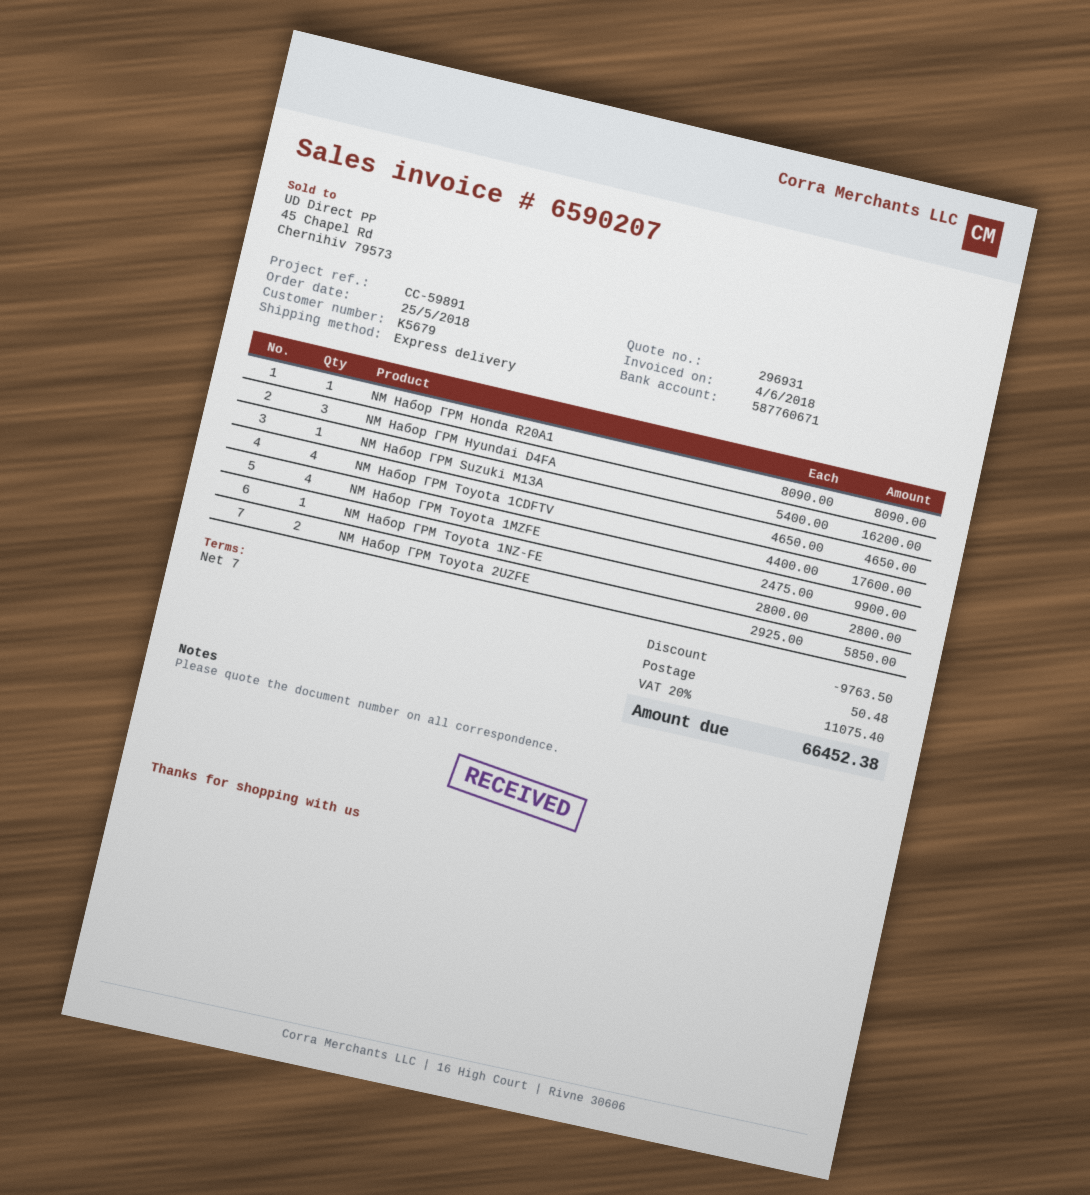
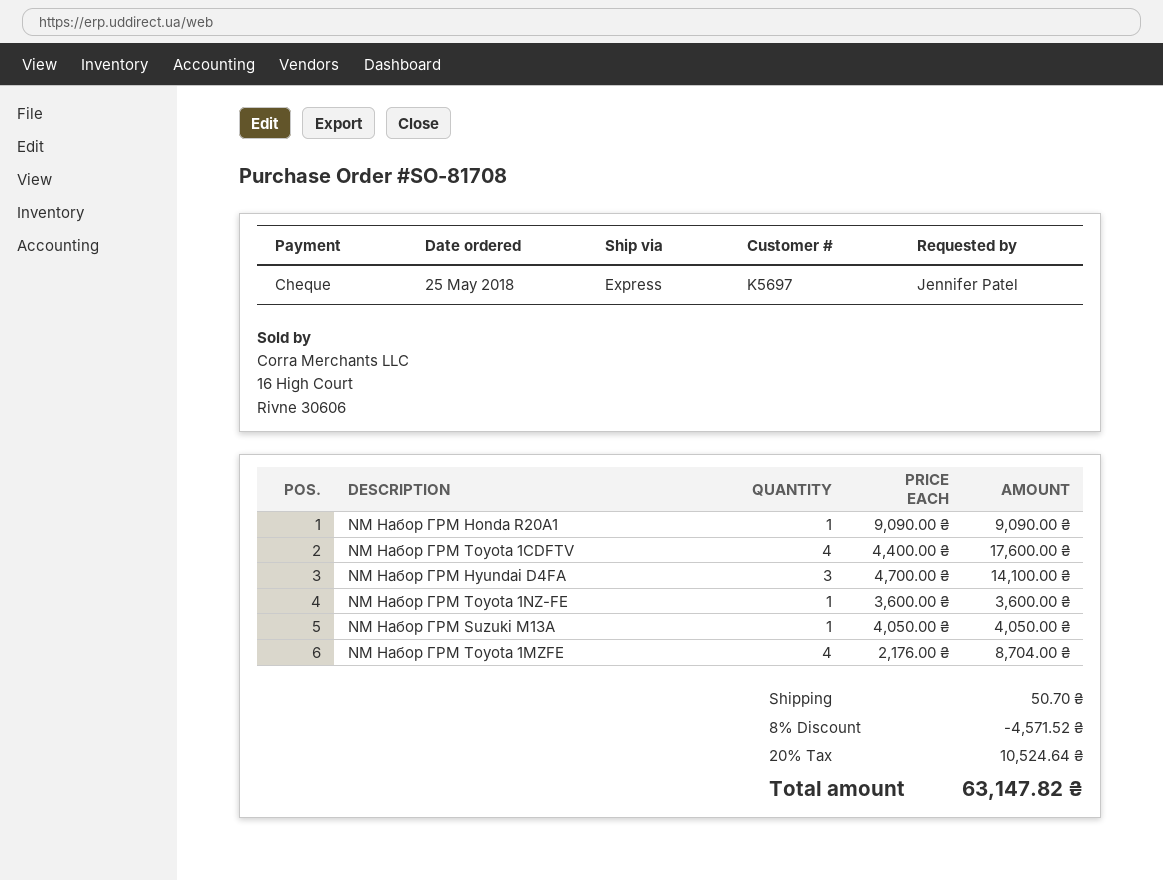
customer number: K5679 -> K5697
NM Набор ГРМ Honda R20A1: 1 x 8090.00 = 8090.00 -> 1 x 9090.00 = 9090.00
NM Набор ГРМ Hyundai D4FA: 3 x 5400.00 = 16200.00 -> 3 x 4700.00 = 14100.00
NM Набор ГРМ Suzuki M13A: 1 x 4650.00 = 4650.00 -> 1 x 4050.00 = 4050.00
NM Набор ГРМ Toyota 1MZFE: 4 x 2475.00 = 9900.00 -> 4 x 2176.00 = 8704.00
NM Набор ГРМ Toyota 1NZ-FE: 1 x 2800.00 = 2800.00 -> 1 x 3600.00 = 3600.00
NM Набор ГРМ Toyota 2UZFE: 2 x 2925.00 = 5850.00 -> none
discount: 9763.50 -> 4571.52
shipping: 50.48 -> 50.70
tax: 20% = 11075.40 -> 20% = 10524.64
total: 66452.38 -> 63147.82

